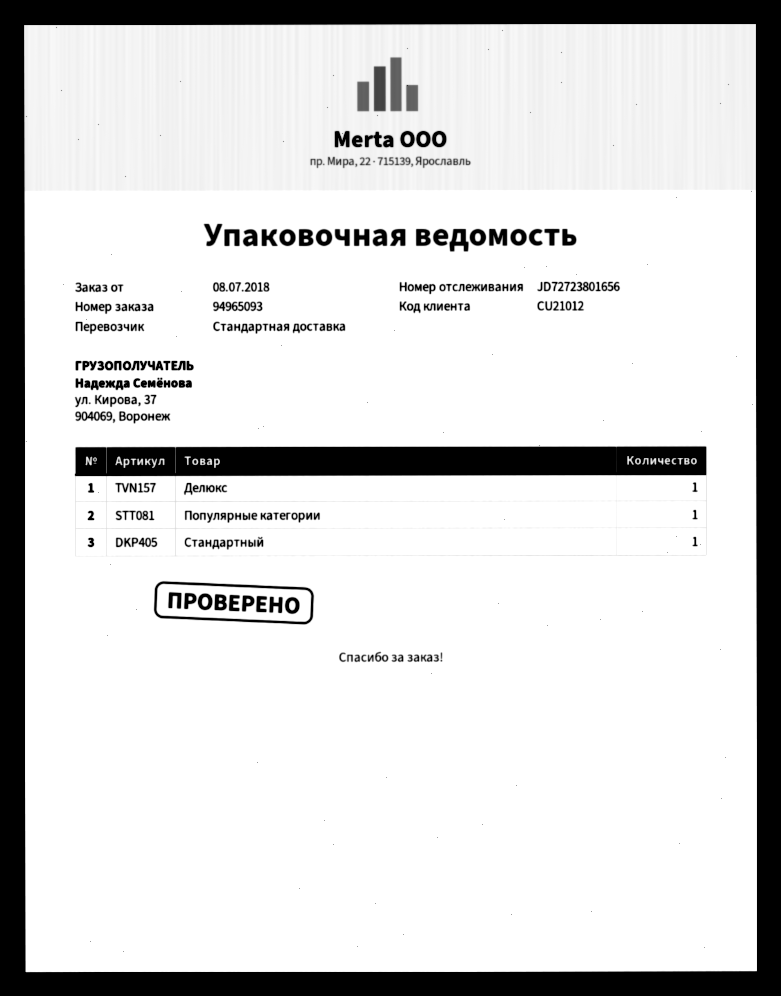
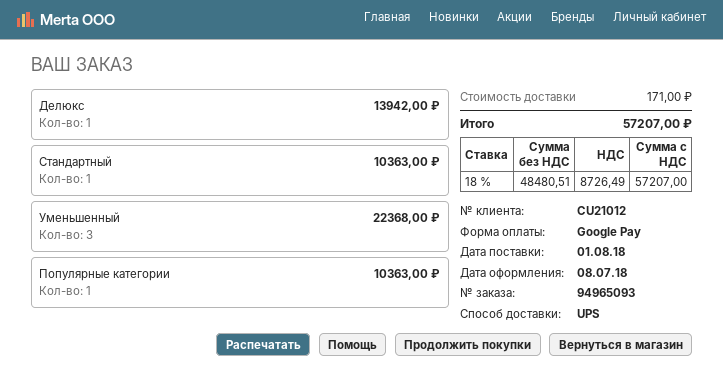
shipping method: standard -> UPS
Уменьшенный: none -> 3

